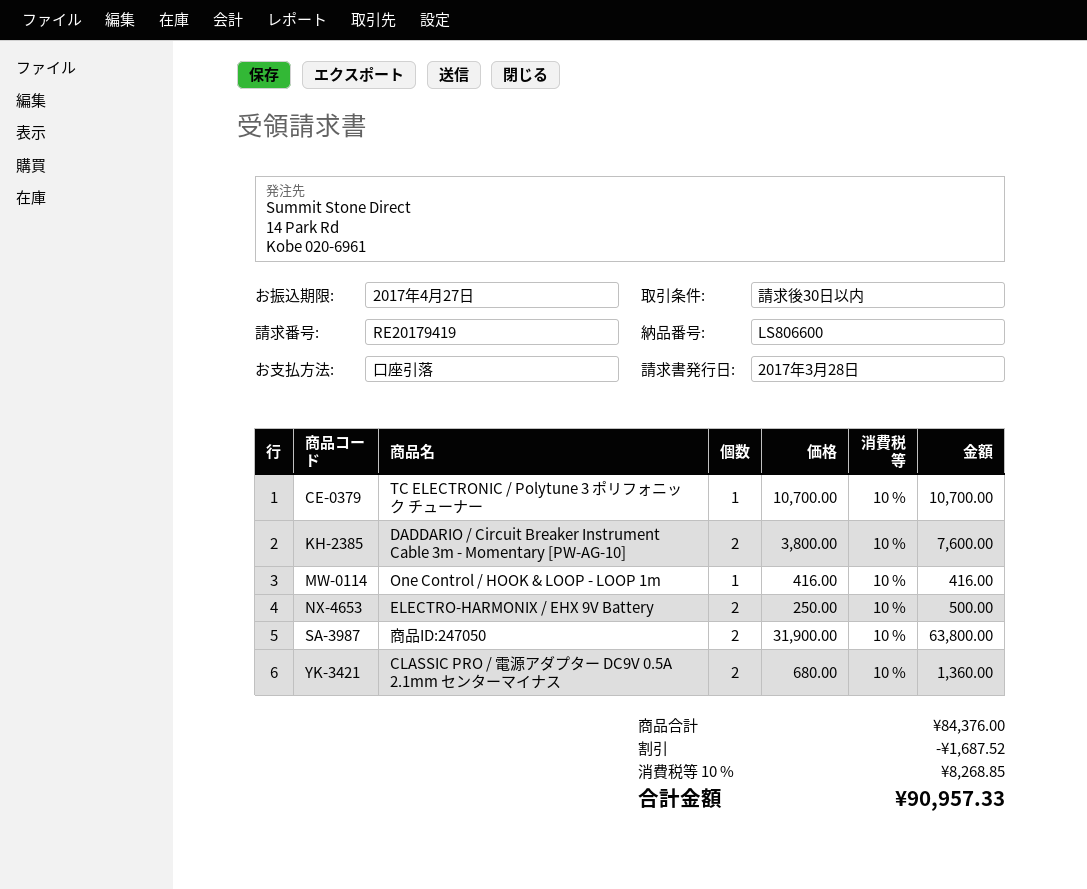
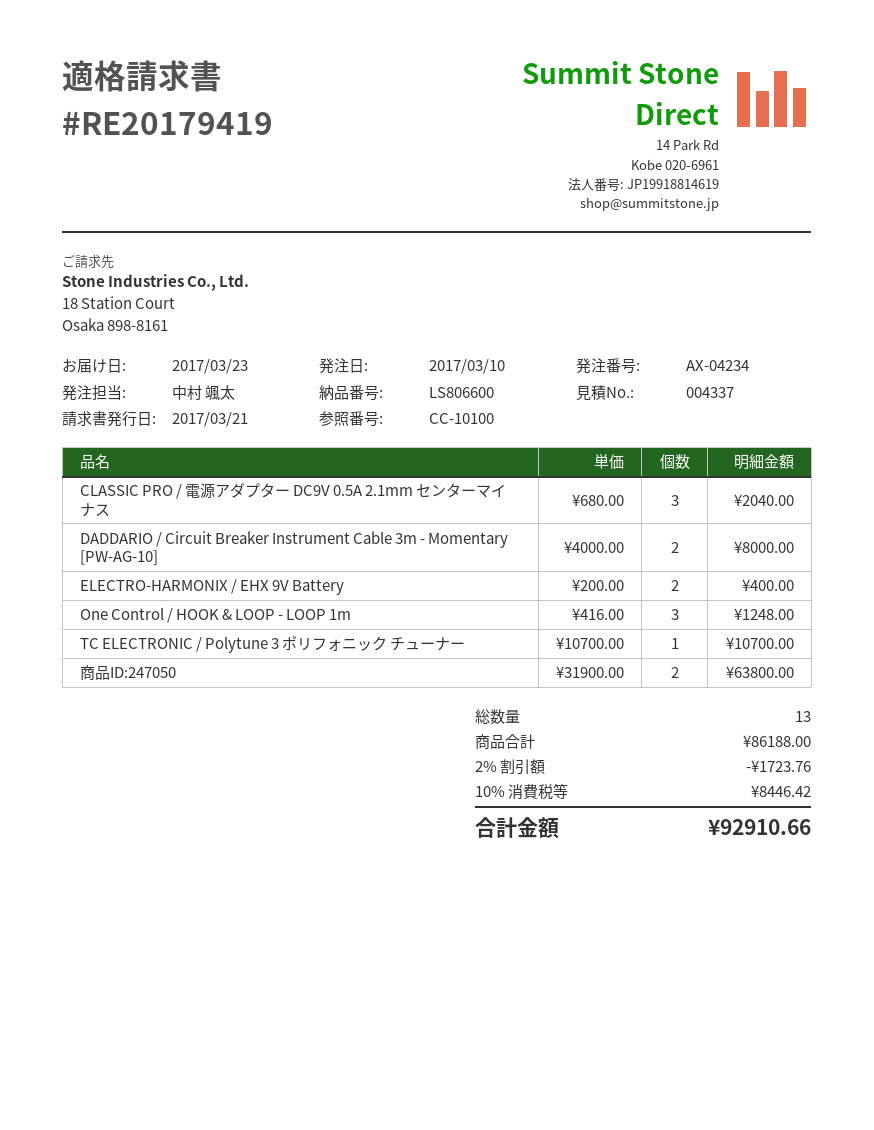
invoice date: 2017-03-28 -> 2017-03-21
DADDARIO / Circuit Breaker Instrument Cable 3m - Momentary [PW-AG-10]: 2 x 3800.00 = 7600.00 -> 2 x 4000.00 = 8000.00
One Control / HOOK & LOOP - LOOP 1m: 1 x 416.00 = 416.00 -> 3 x 416.00 = 1248.00
ELECTRO-HARMONIX / EHX 9V Battery: 2 x 250.00 = 500.00 -> 2 x 200.00 = 400.00
CLASSIC PRO / 電源アダプター DC9V 0.5A 2.1mm センターマイナス: 2 x 680.00 = 1360.00 -> 3 x 680.00 = 2040.00
subtotal: 84376.00 -> 86188.00
discount: 1687.52 -> 1723.76
tax: 10% = 8268.85 -> 10% = 8446.42
total: 90957.33 -> 92910.66

